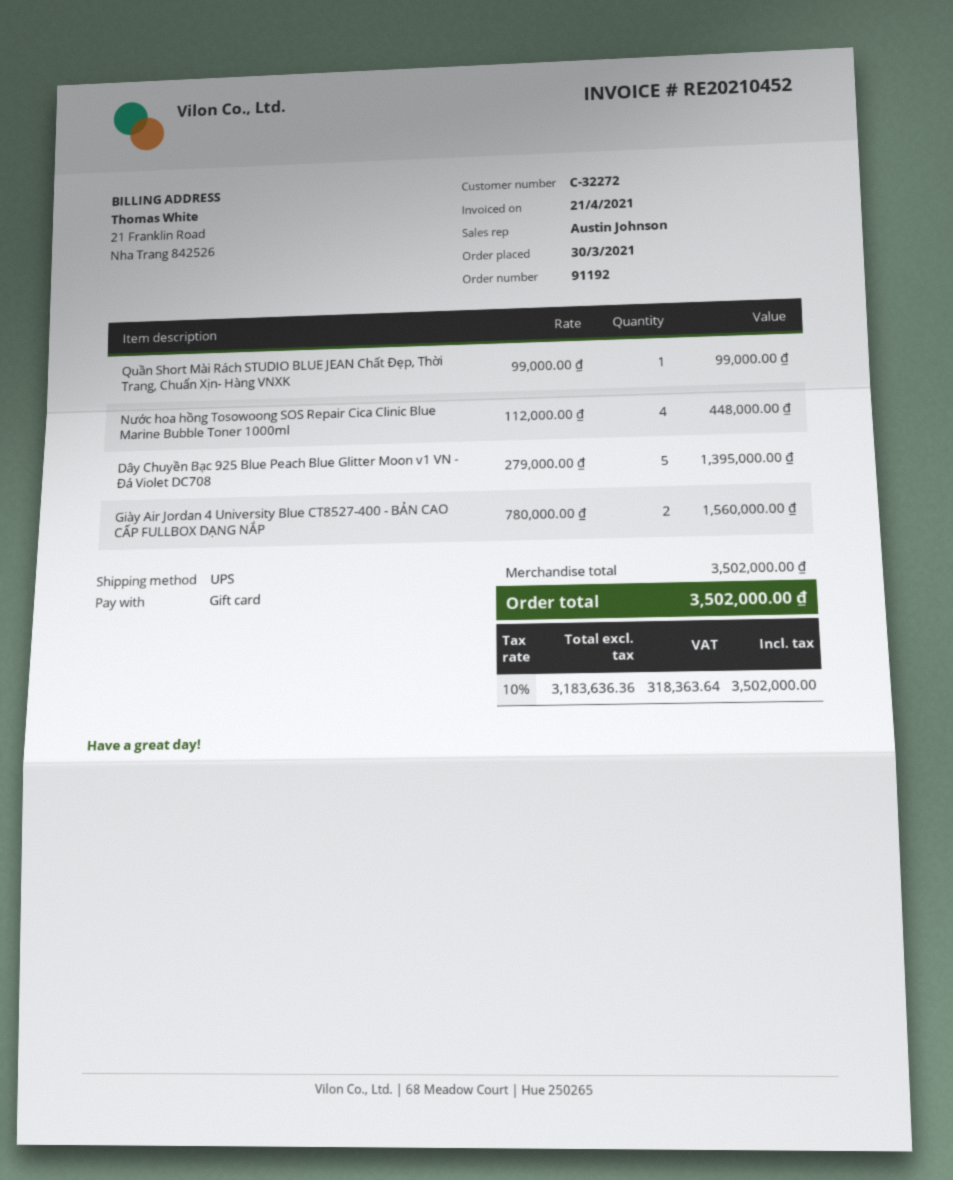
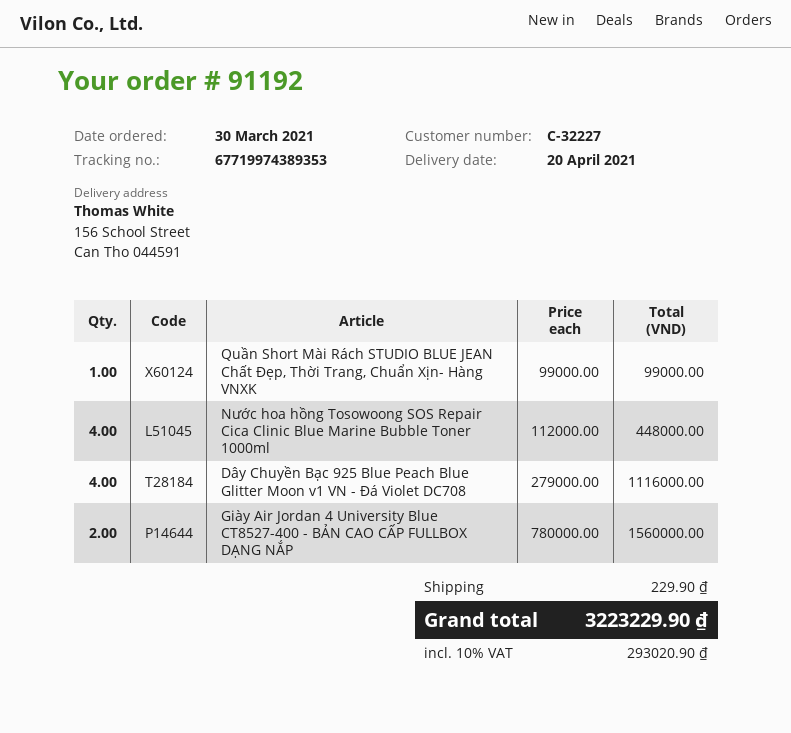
customer number: C-32272 -> C-32227
Dây Chuyền Bạc 925 Blue Peach Blue Glitter Moon v1 VN - Đá Violet DC708: 5 x 279000.00 = 1395000.00 -> 4 x 279000.00 = 1116000.00
shipping: none -> 229.90
tax: 10% = 318363.64 -> 10% = 293020.90
total: 3502000.00 -> 3223229.90

